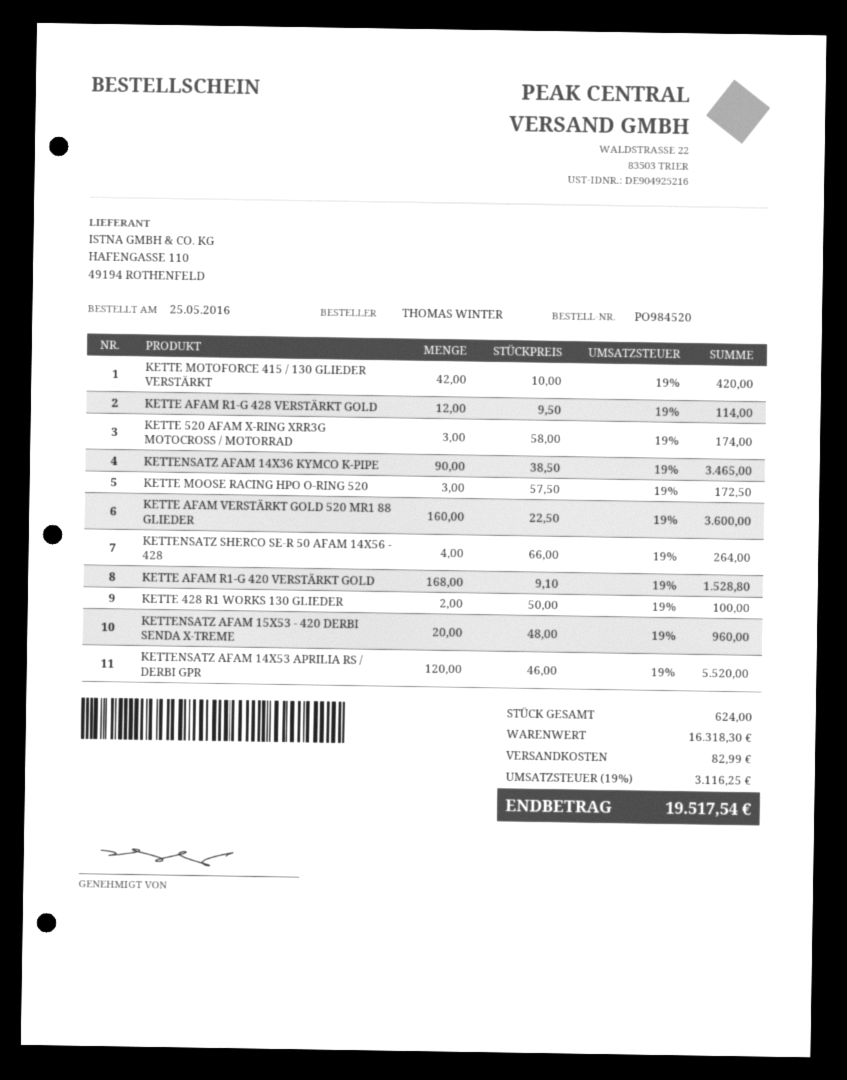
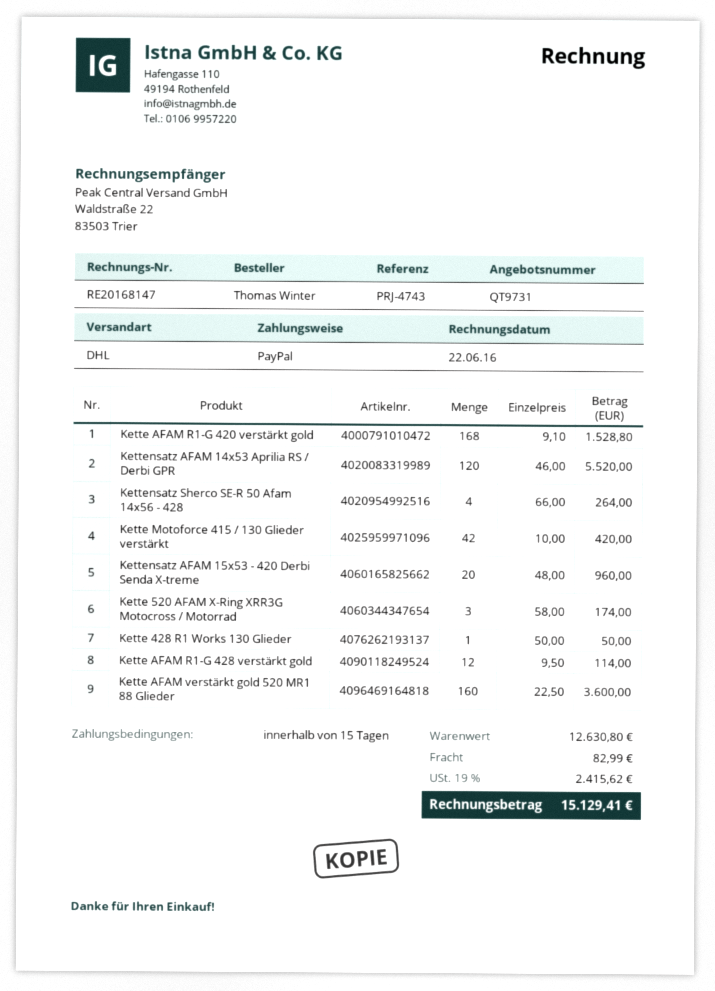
KETTENSATZ AFAM 14X36 KYMCO K-PIPE: 90 x 38.50 = 3465.00 -> none
KETTE MOOSE RACING HPO O-RING 520: 3 x 57.50 = 172.50 -> none
KETTE 428 R1 WORKS 130 GLIEDER: 2 x 50.00 = 100.00 -> 1 x 50.00 = 50.00
subtotal: 16318.30 -> 12630.80
tax: 19% = 3116.25 -> 19% = 2415.62
total: 19517.54 -> 15129.41

